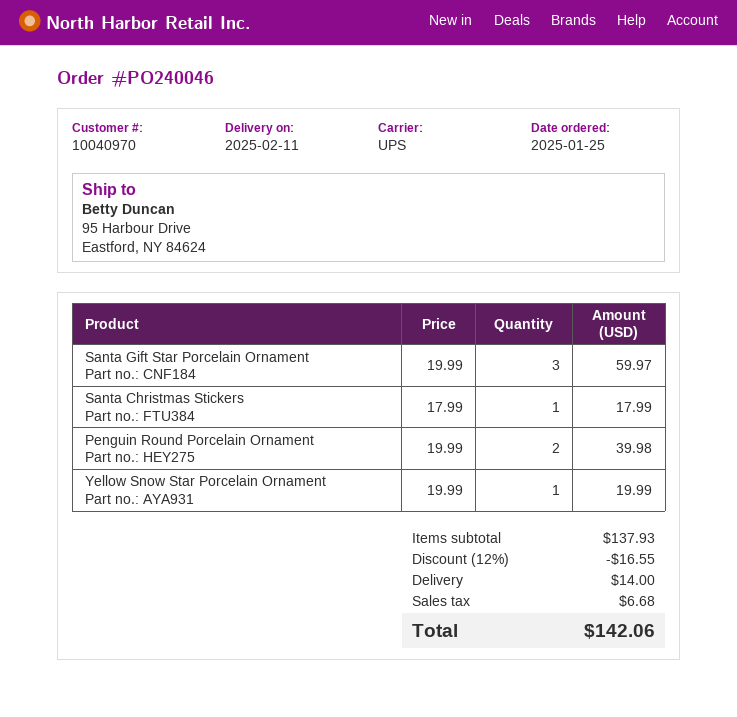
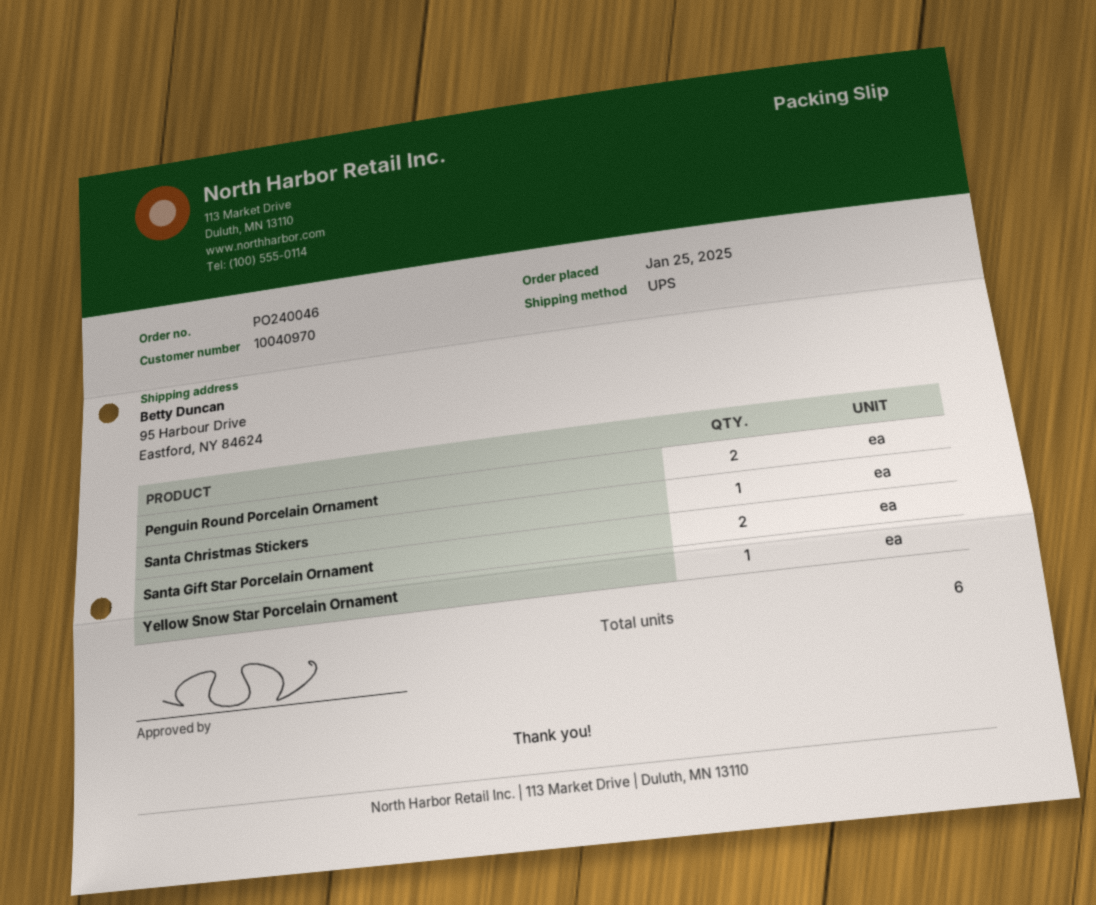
Santa Gift Star Porcelain Ornament: 3 -> 2

